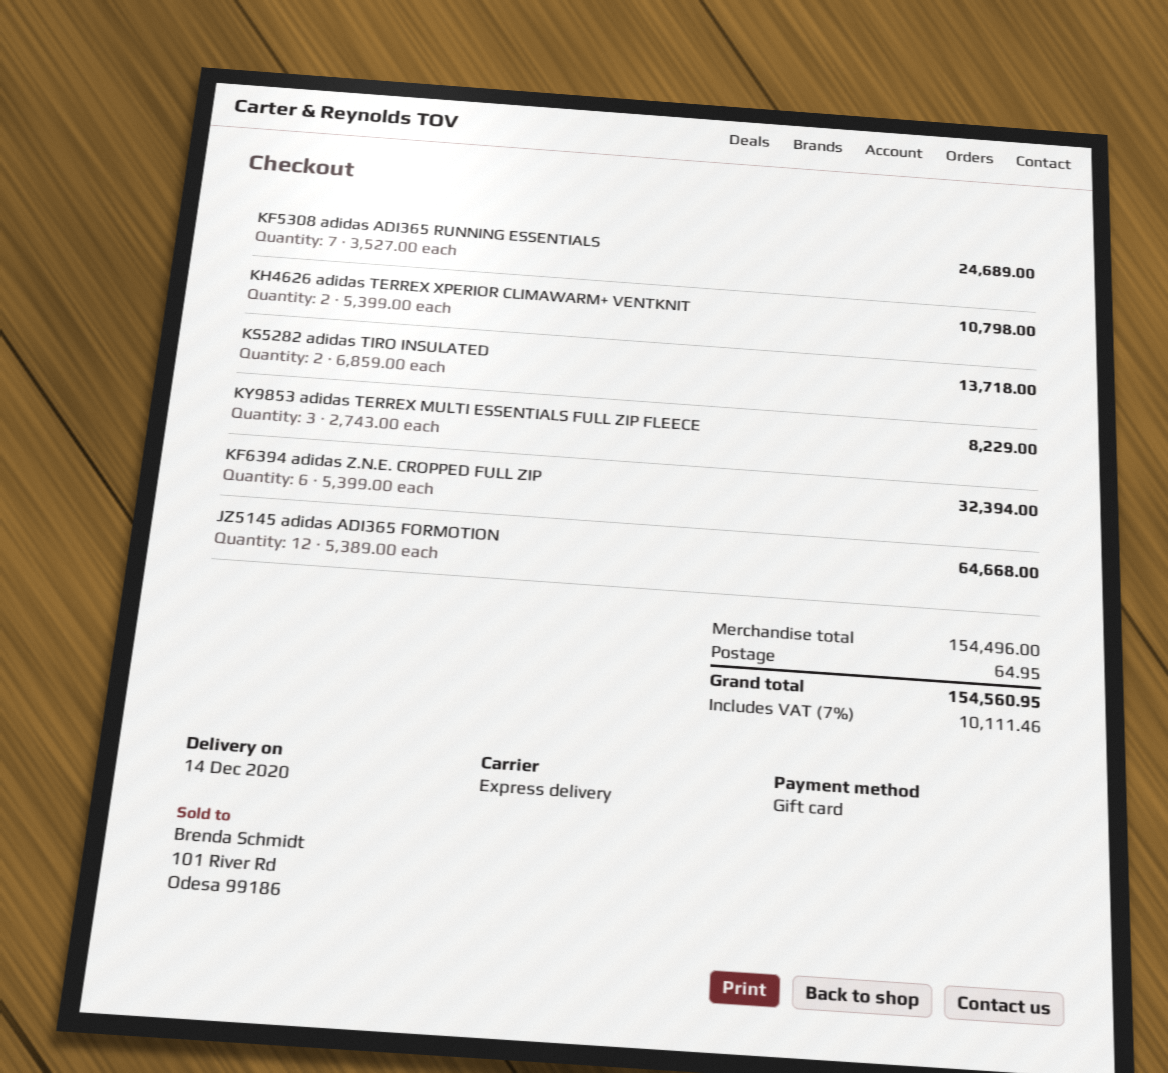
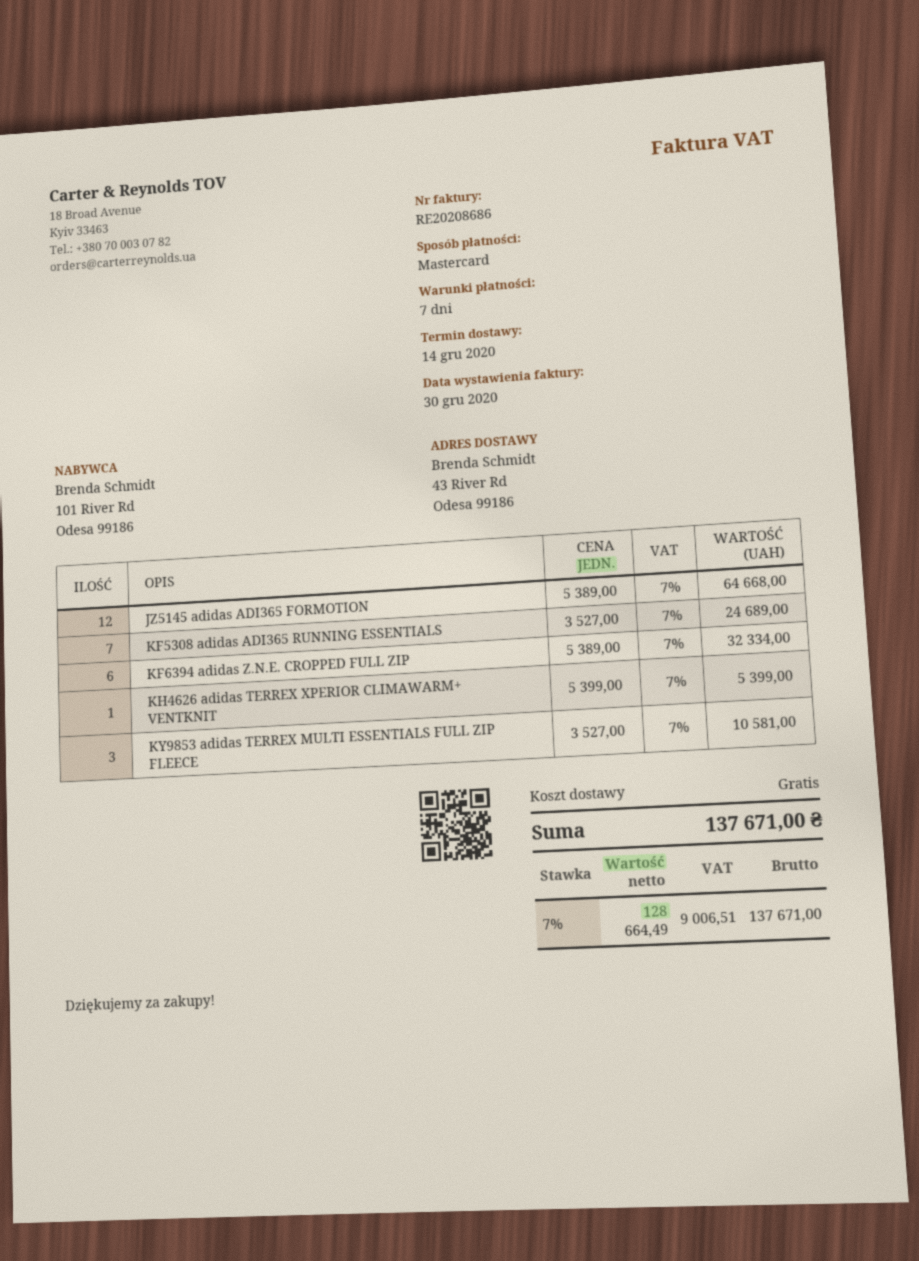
payment method: gift card -> Mastercard
KH4626 adidas TERREX XPERIOR CLIMAWARM+ VENTKNIT: 2 x 5399.00 = 10798.00 -> 1 x 5399.00 = 5399.00
KS5282 adidas TIRO INSULATED: 2 x 6859.00 = 13718.00 -> none
KY9853 adidas TERREX MULTI ESSENTIALS FULL ZIP FLEECE: 3 x 2743.00 = 8229.00 -> 3 x 3527.00 = 10581.00
KF6394 adidas Z.N.E. CROPPED FULL ZIP: 6 x 5399.00 = 32394.00 -> 6 x 5389.00 = 32334.00
shipping: 64.95 -> 0.00
tax: 7% = 10111.46 -> 7% = 9006.51
total: 154560.95 -> 137671.00

